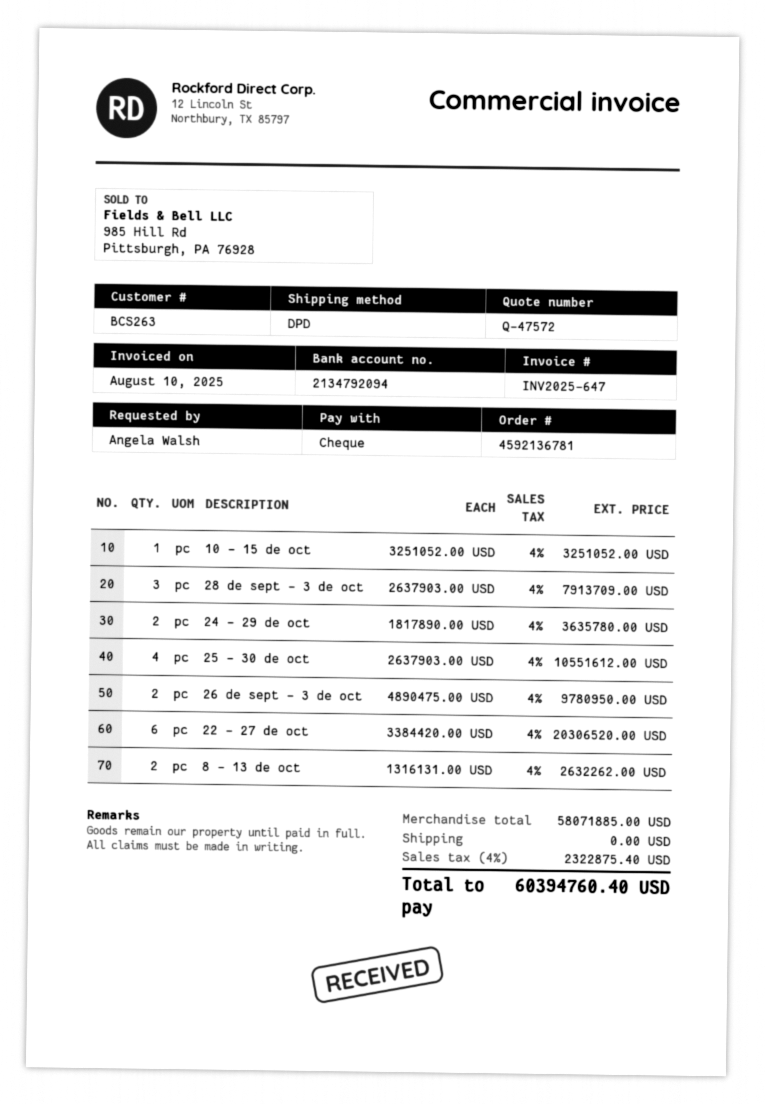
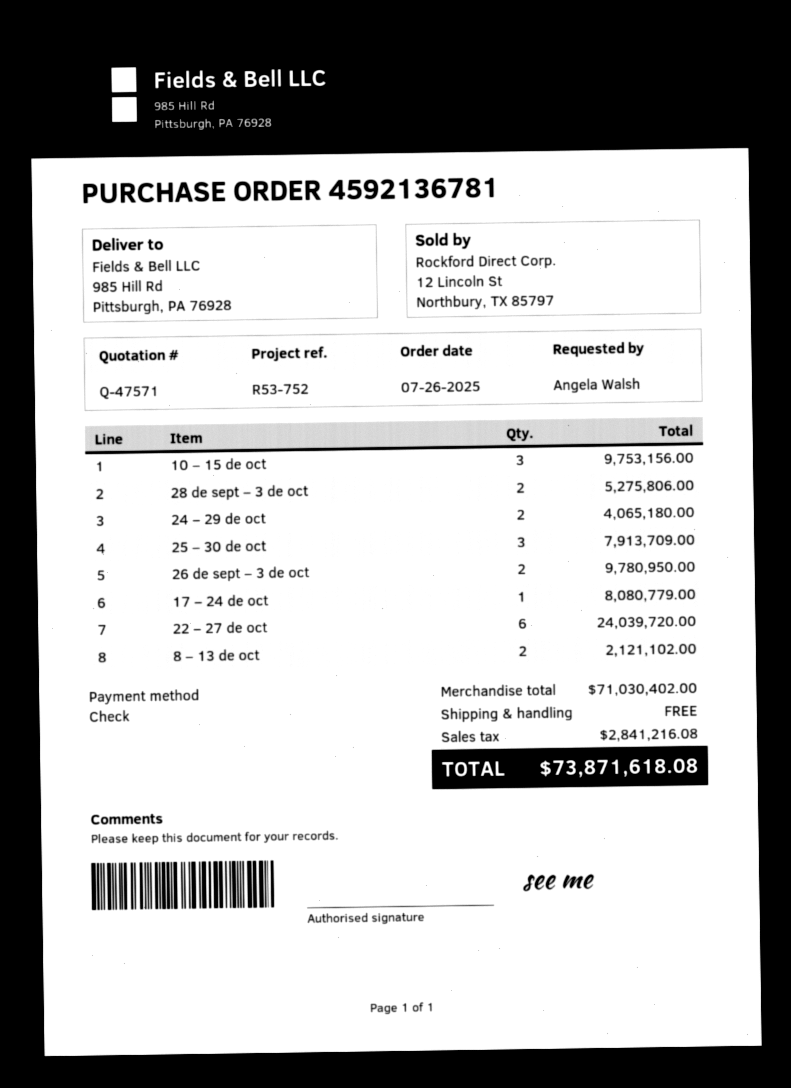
quote number: Q-47572 -> Q-47571
10 – 15 de oct: 1 for 3251052.00 -> 3 for 9753156.00
28 de sept – 3 de oct: 3 for 7913709.00 -> 2 for 5275806.00
24 – 29 de oct: 2 for 3635780.00 -> 2 for 4065180.00
25 – 30 de oct: 4 for 10551612.00 -> 3 for 7913709.00
22 – 27 de oct: 6 for 20306520.00 -> 6 for 24039720.00
8 – 13 de oct: 2 for 2632262.00 -> 2 for 2121102.00
17 – 24 de oct: none -> 1 for 8080779.00
subtotal: 58071885.00 -> 71030402.00
tax: 2322875.40 -> 2841216.08
total: 60394760.40 -> 73871618.08

